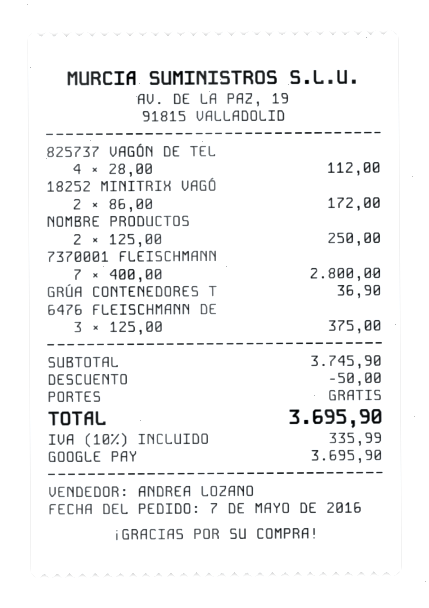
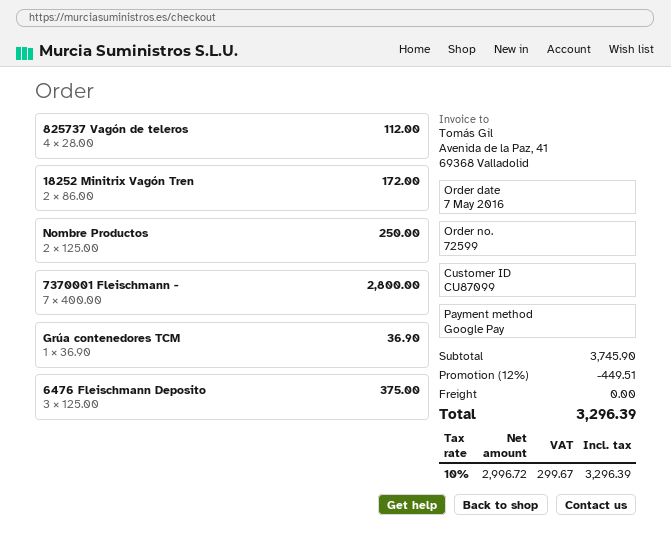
discount: 50.00 -> 449.51
tax: 10% = 335.99 -> 10% = 299.67
total: 3695.90 -> 3296.39

